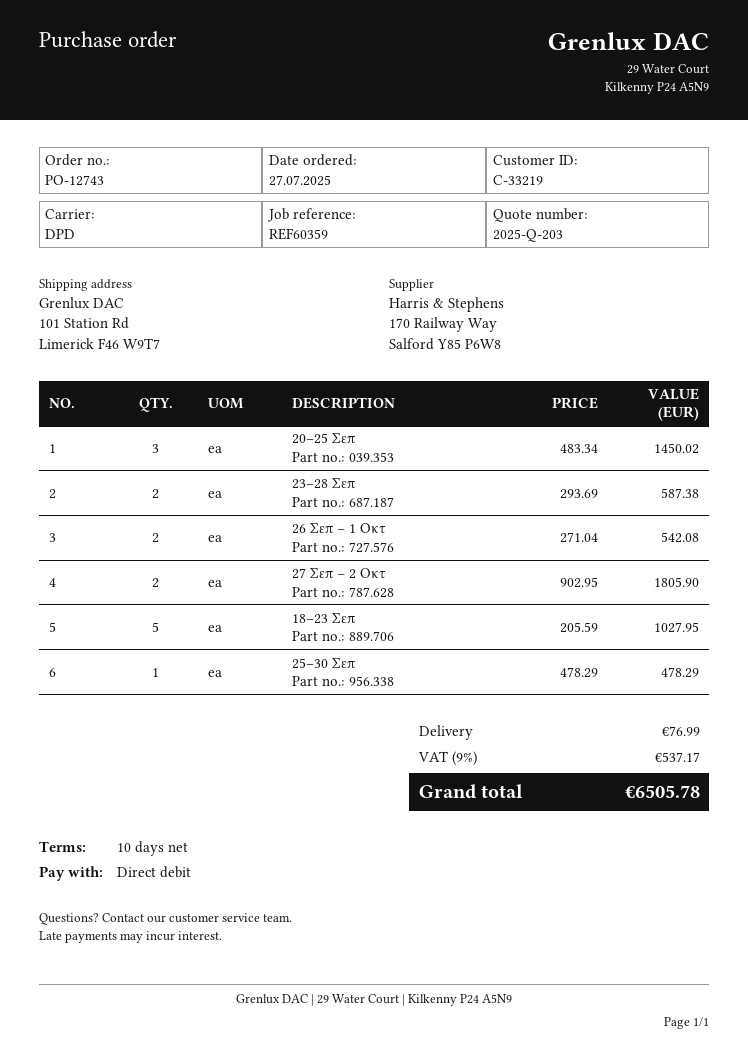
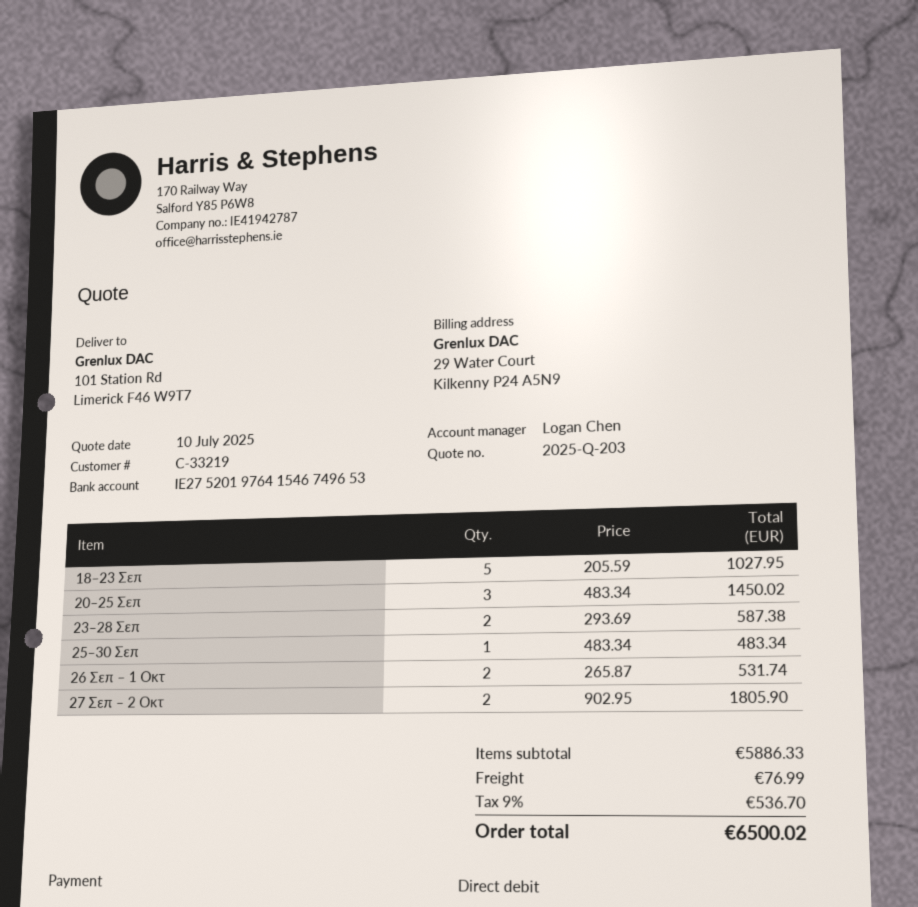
26 Σεπ – 1 Οκτ: 2 x 271.04 = 542.08 -> 2 x 265.87 = 531.74
25–30 Σεπ: 1 x 478.29 = 478.29 -> 1 x 483.34 = 483.34
tax: 9% = 537.17 -> 9% = 536.70
total: 6505.78 -> 6500.02

